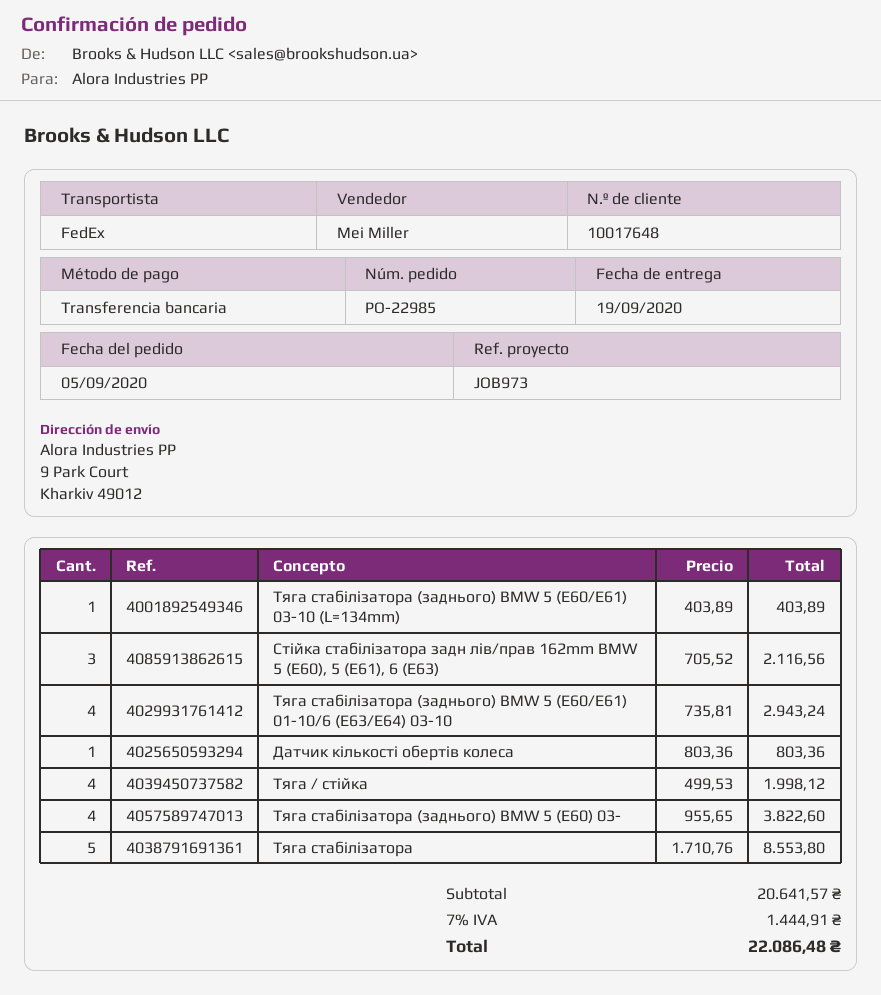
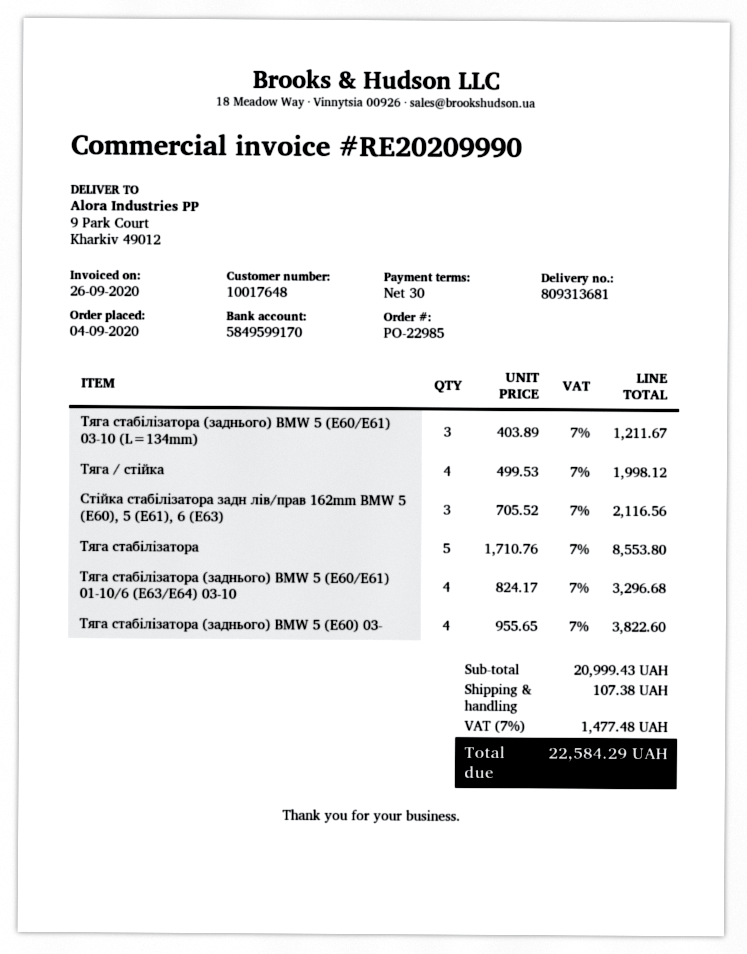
order date: 2020-09-05 -> 2020-09-04
Тяга стабілізатора (заднього) BMW 5 (E60/E61) 03-10 (L=134mm): 1 x 403.89 = 403.89 -> 3 x 403.89 = 1211.67
Тяга стабілізатора (заднього) BMW 5 (E60/E61) 01-10/6 (E63/E64) 03-10: 4 x 735.81 = 2943.24 -> 4 x 824.17 = 3296.68
Датчик кількості обертів колеса: 1 x 803.36 = 803.36 -> none
subtotal: 20641.57 -> 20999.43
shipping: none -> 107.38
tax: 7% = 1444.91 -> 7% = 1477.48
total: 22086.48 -> 22584.29

